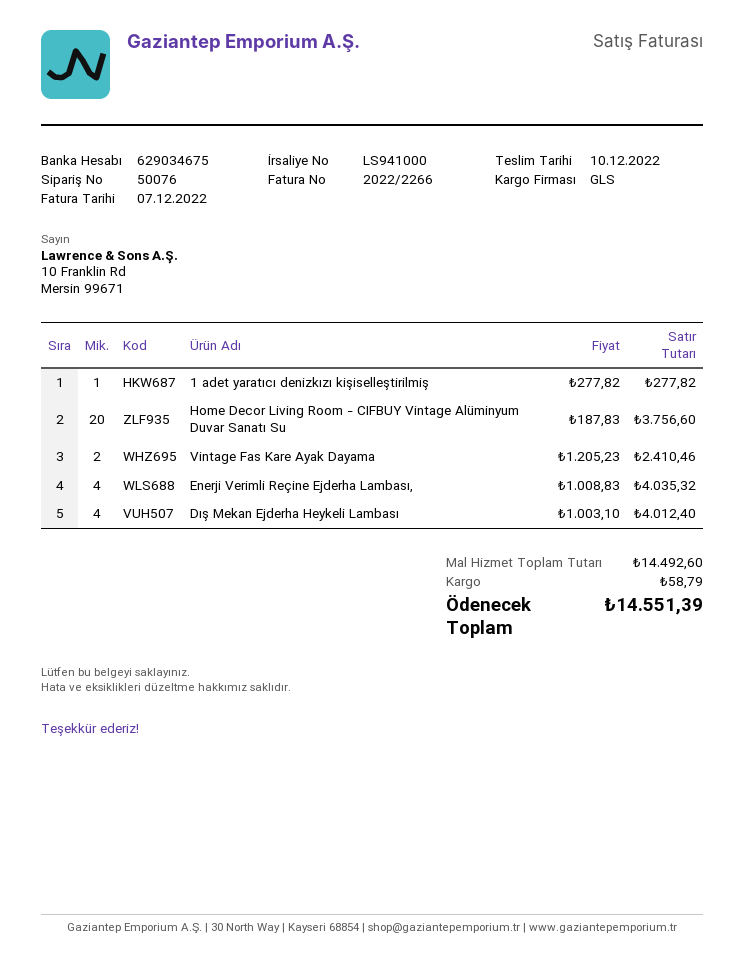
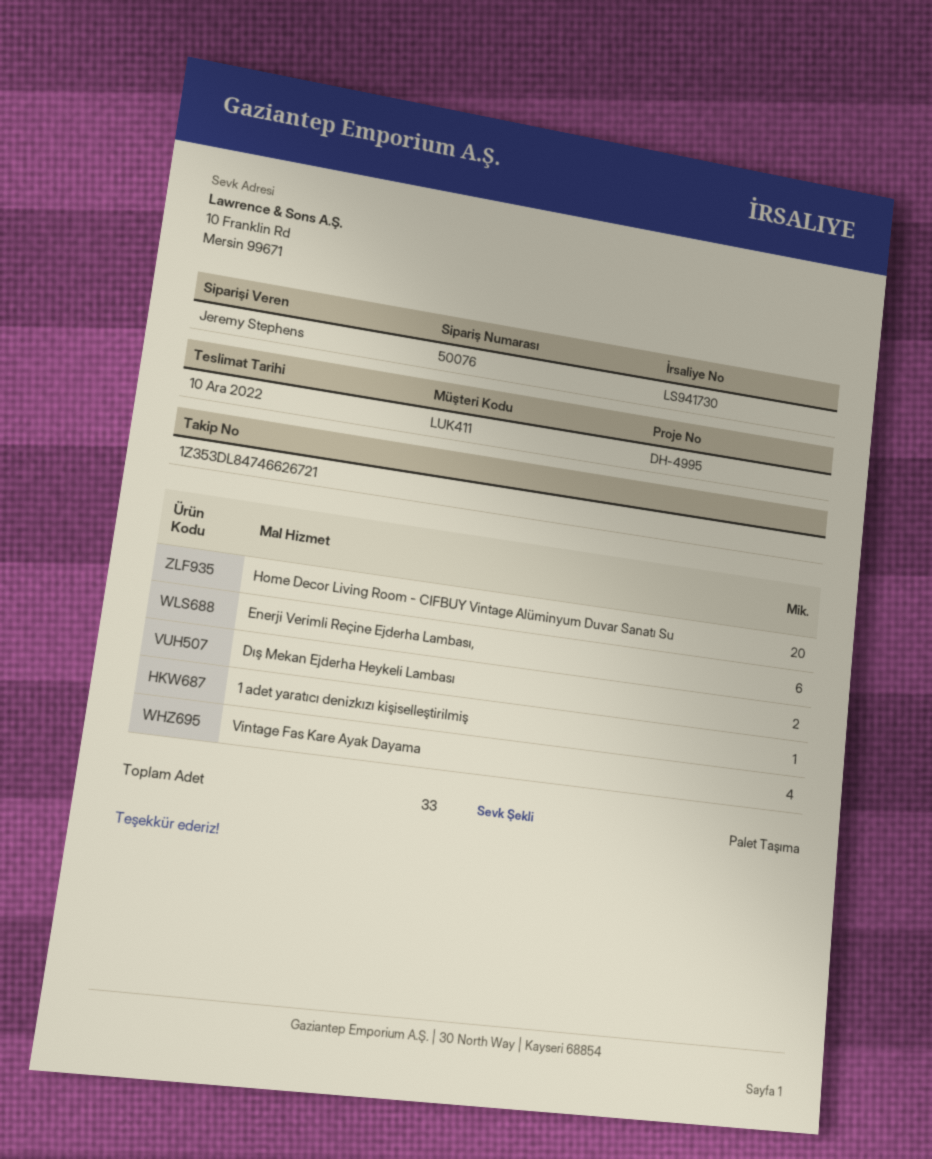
delivery note number: LS941000 -> LS941730
shipping method: GLS -> pallet freight
Vintage Fas Kare Ayak Dayama: 2 -> 4
Enerji Verimli Reçine Ejderha Lambası,: 4 -> 6
Dış Mekan Ejderha Heykeli Lambası: 4 -> 2

